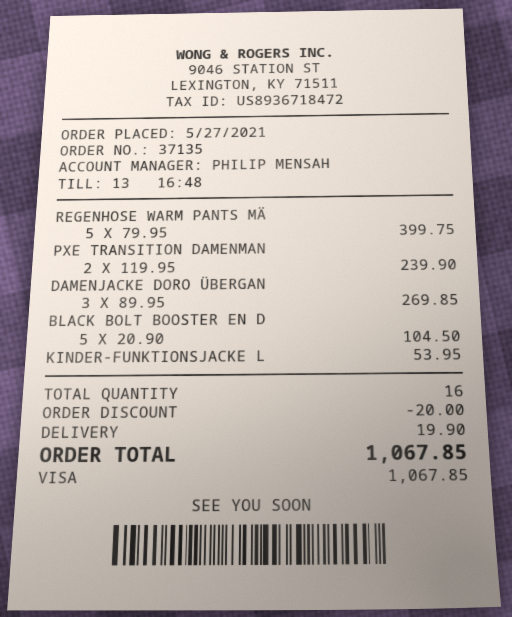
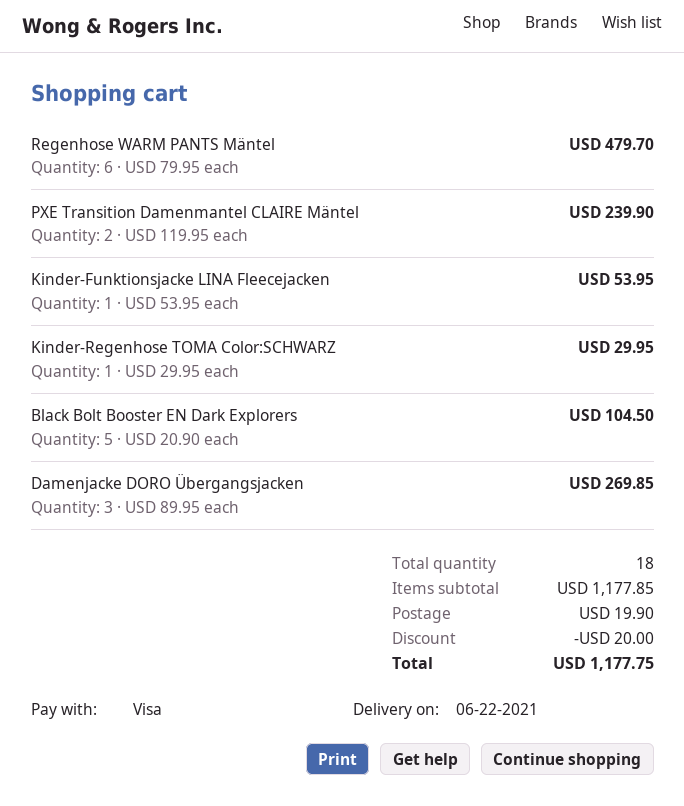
REGENHOSE WARM PANTS MÄ: 5 x 79.95 = 399.75 -> 6 x 79.95 = 479.70
Kinder-Regenhose TOMA Color:SCHWARZ: none -> 1 x 29.95 = 29.95
total quantity: 16 -> 18
total: 1067.85 -> 1177.75

